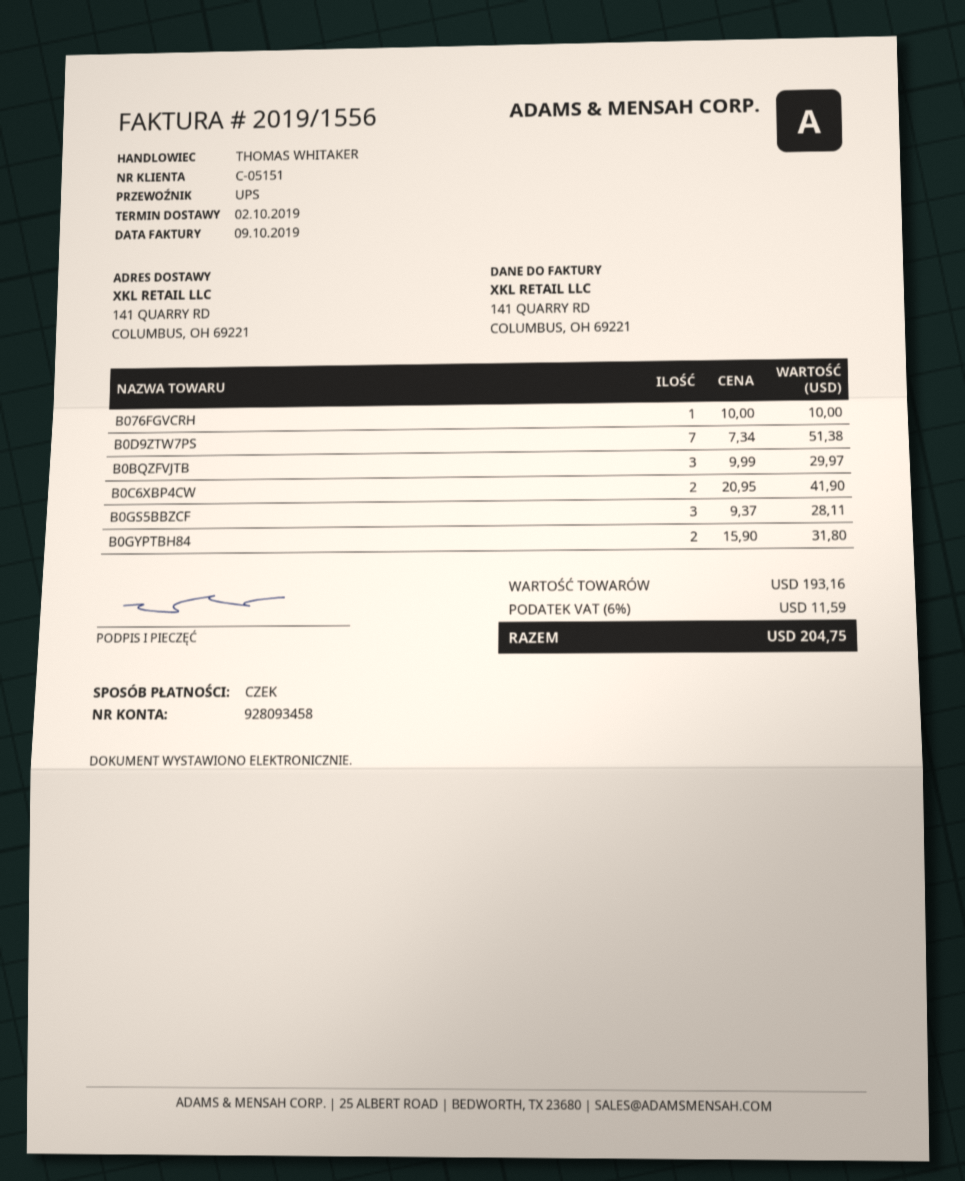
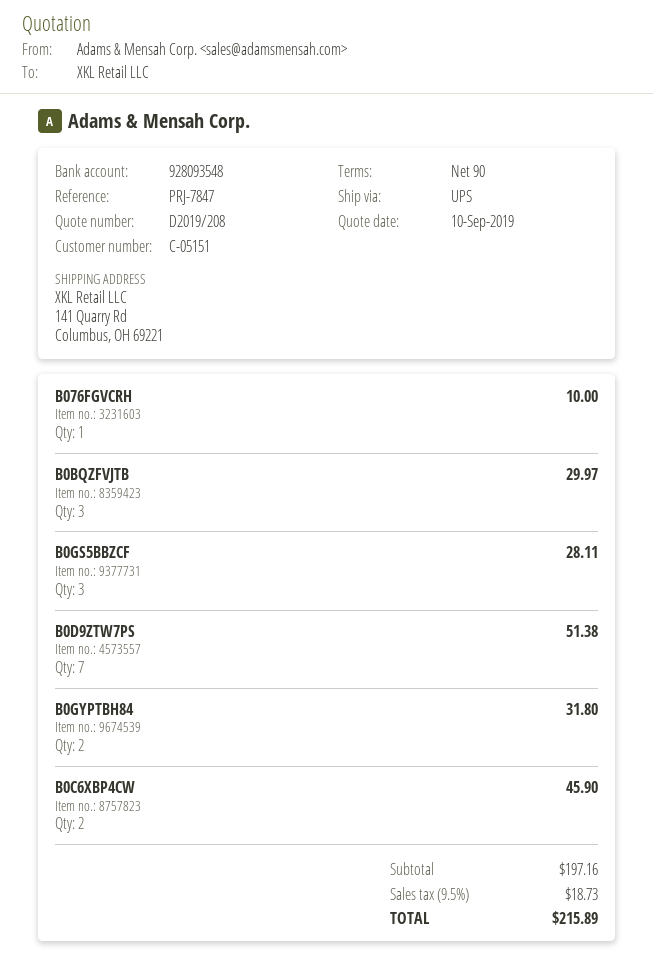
bank account: 928093458 -> 928093548
B0C6XBP4CW: 2 for 41.90 -> 2 for 45.90
subtotal: 193.16 -> 197.16
tax: 6% = 11.59 -> 9.5% = 18.73
total: 204.75 -> 215.89

